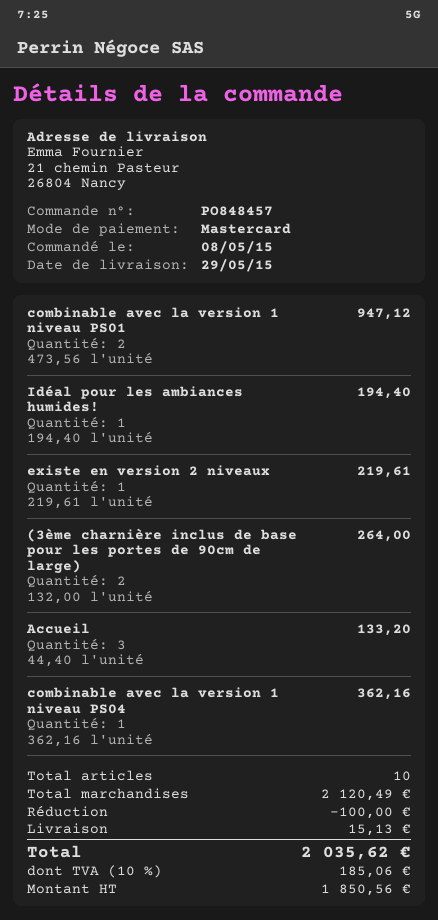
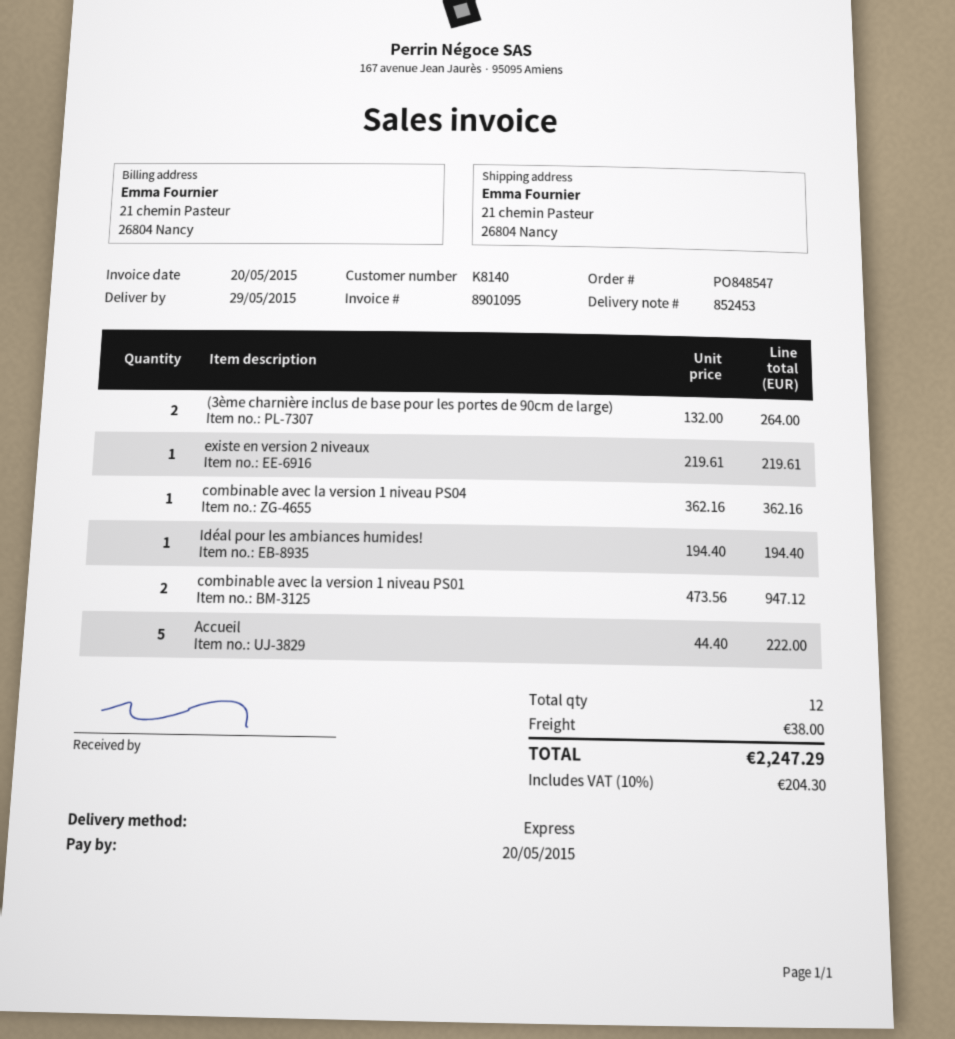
order number: PO848457 -> PO848547
Accueil: 3 x 44.40 = 133.20 -> 5 x 44.40 = 222.00
total quantity: 10 -> 12
discount: 100.00 -> none
shipping: 15.13 -> 38.00
tax: 10% = 185.06 -> 10% = 204.30
total: 2035.62 -> 2247.29

